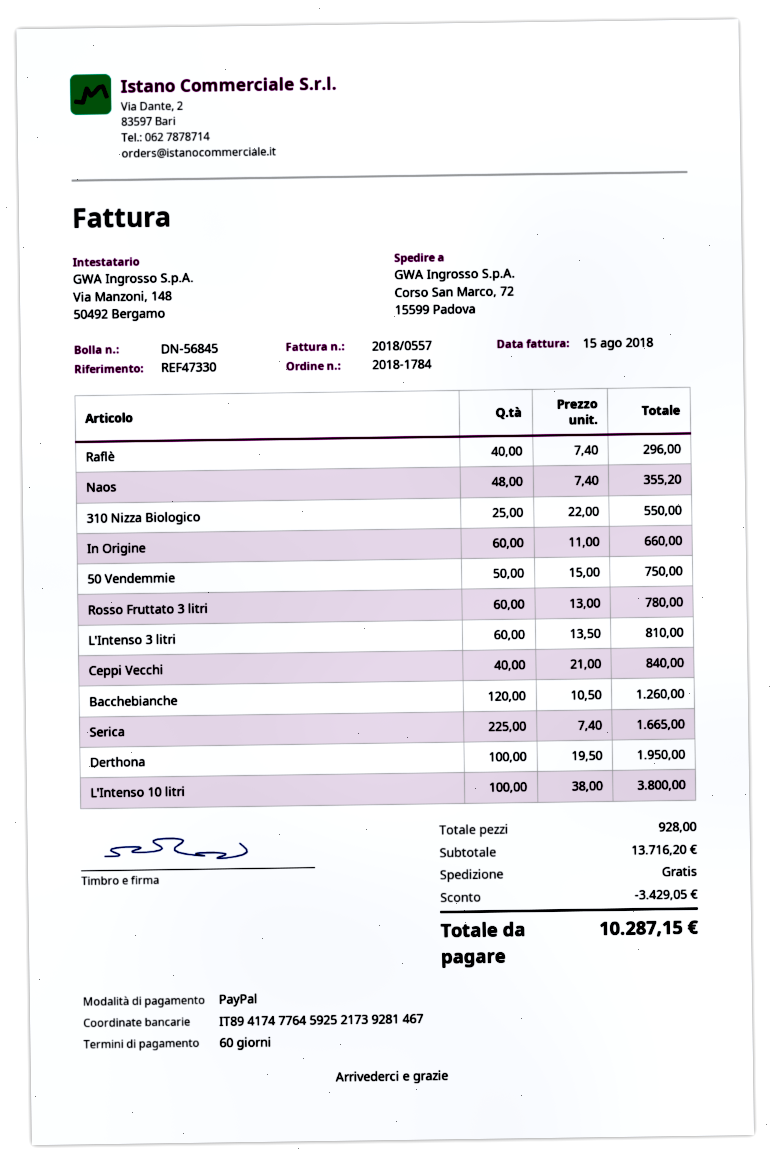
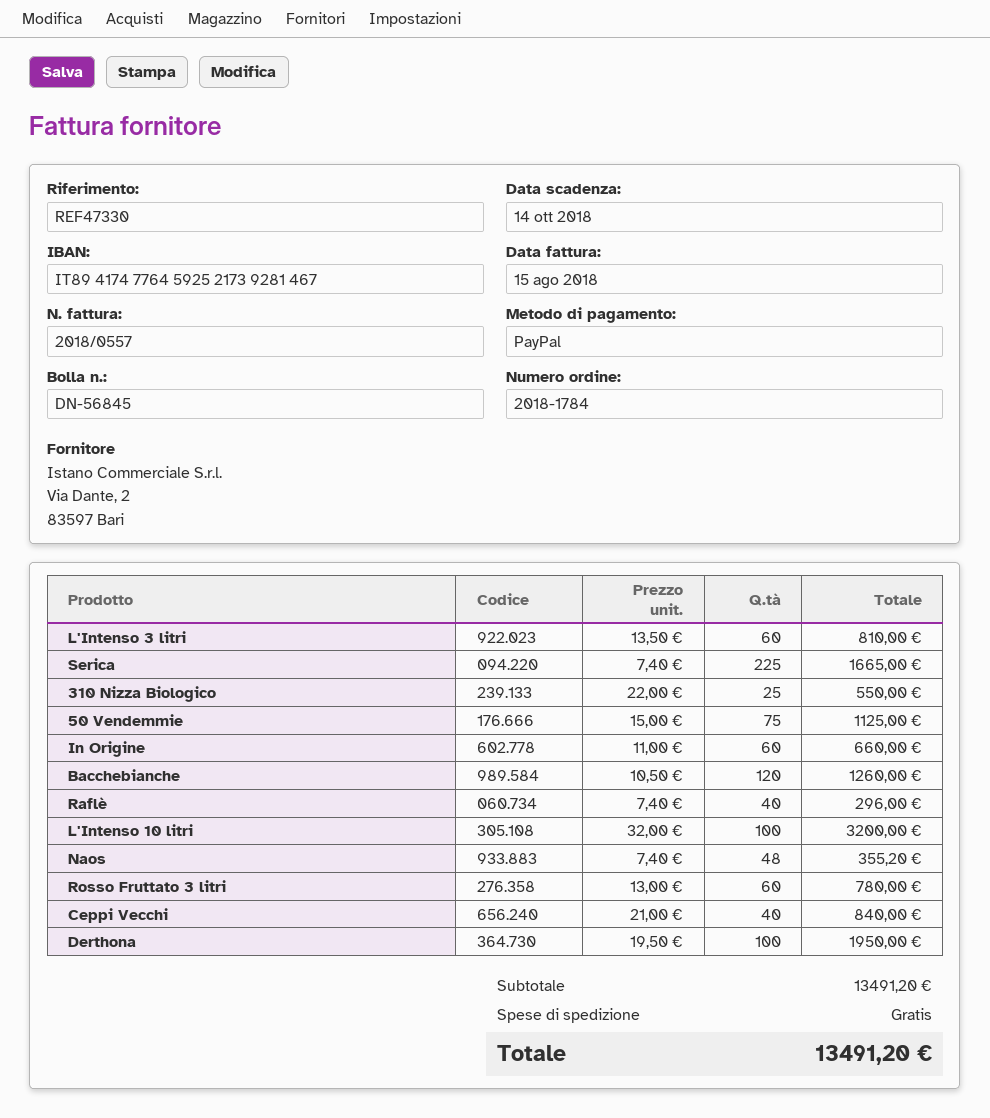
50 Vendemmie: 50 x 15.00 = 750.00 -> 75 x 15.00 = 1125.00
L'Intenso 10 litri: 100 x 38.00 = 3800.00 -> 100 x 32.00 = 3200.00
subtotal: 13716.20 -> 13491.20
discount: 3429.05 -> none
total: 10287.15 -> 13491.20

